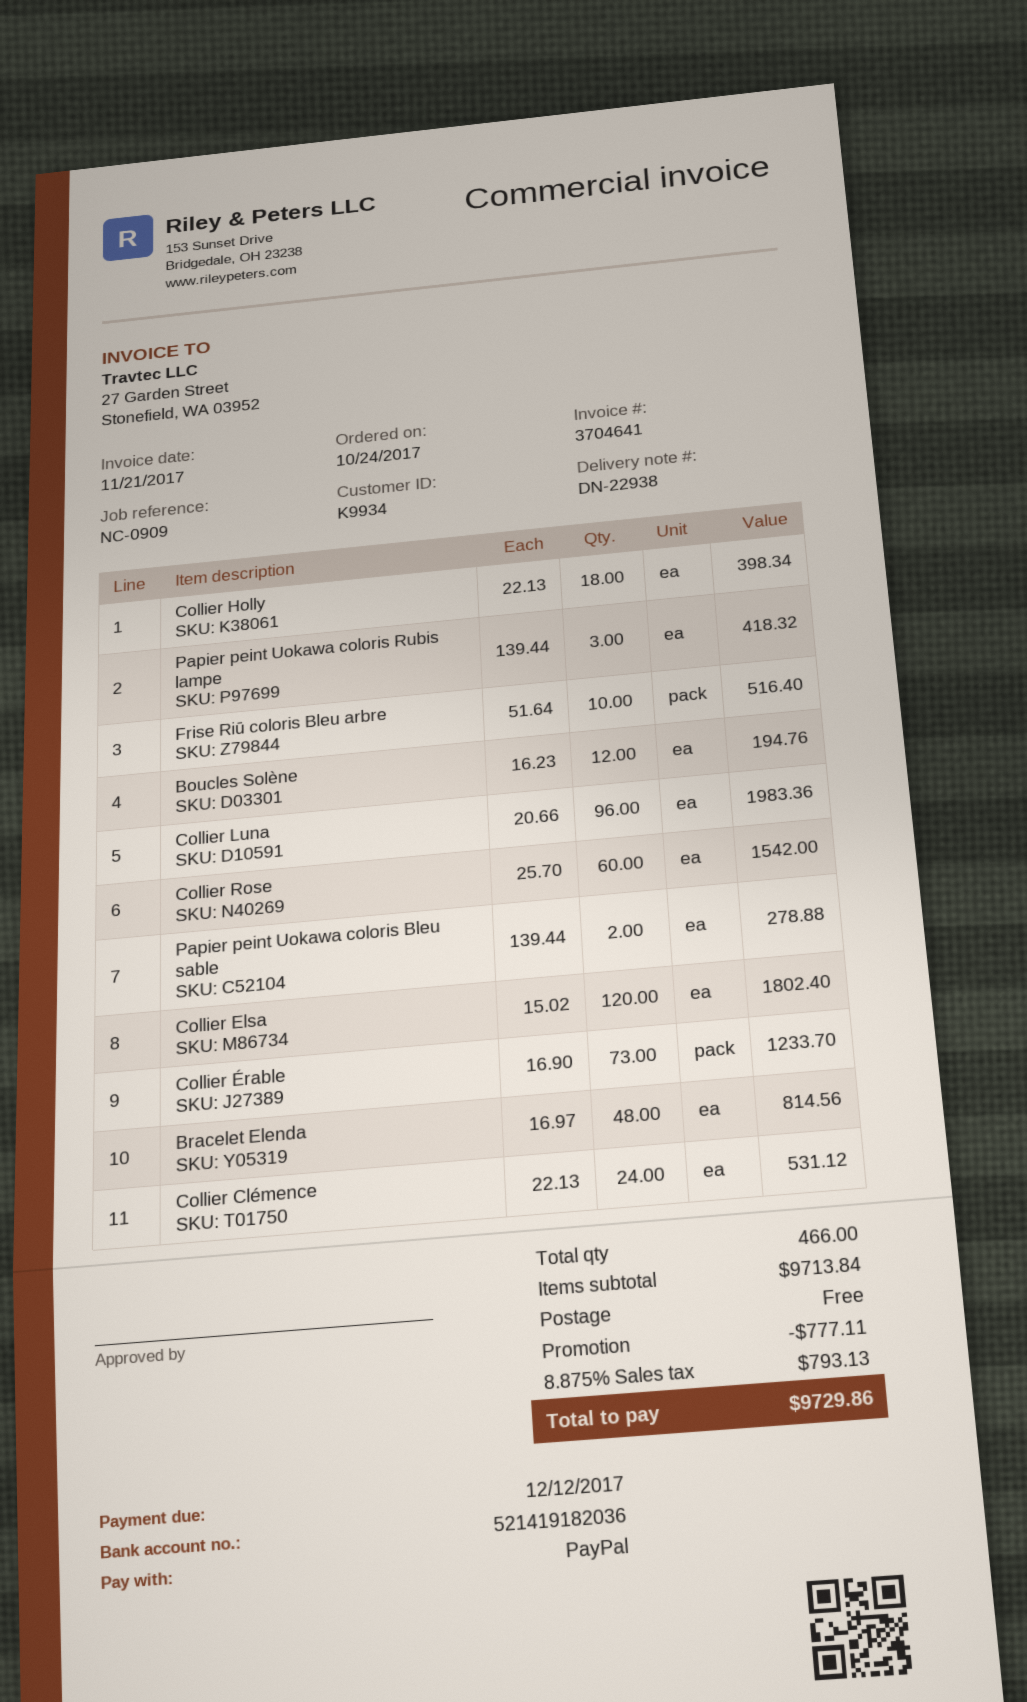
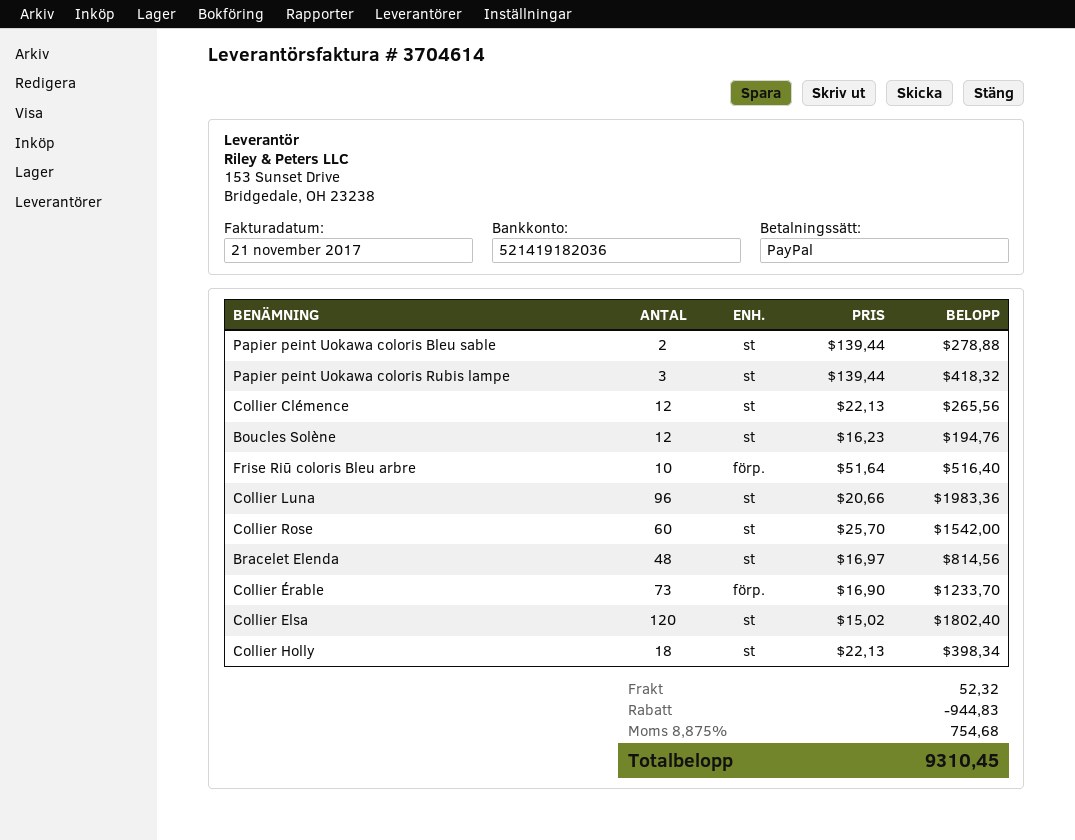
invoice number: 3704641 -> 3704614
Collier Clémence: 24 x 22.13 = 531.12 -> 12 x 22.13 = 265.56
discount: 777.11 -> 944.83
shipping: 0.00 -> 52.32
tax: 8.875% = 793.13 -> 8.875% = 754.68
total: 9729.86 -> 9310.45

